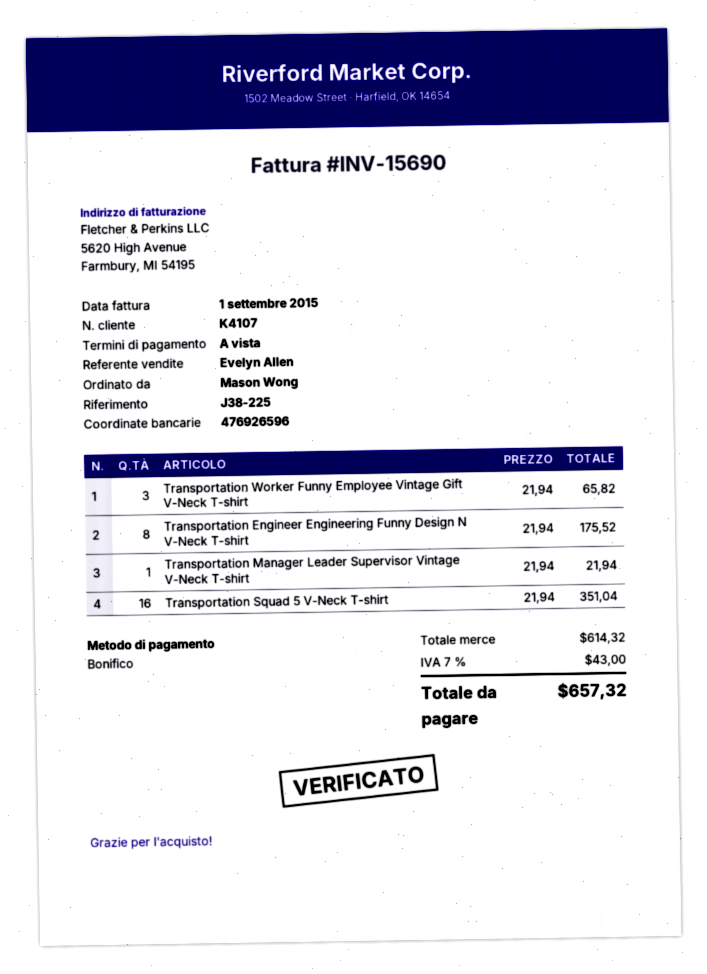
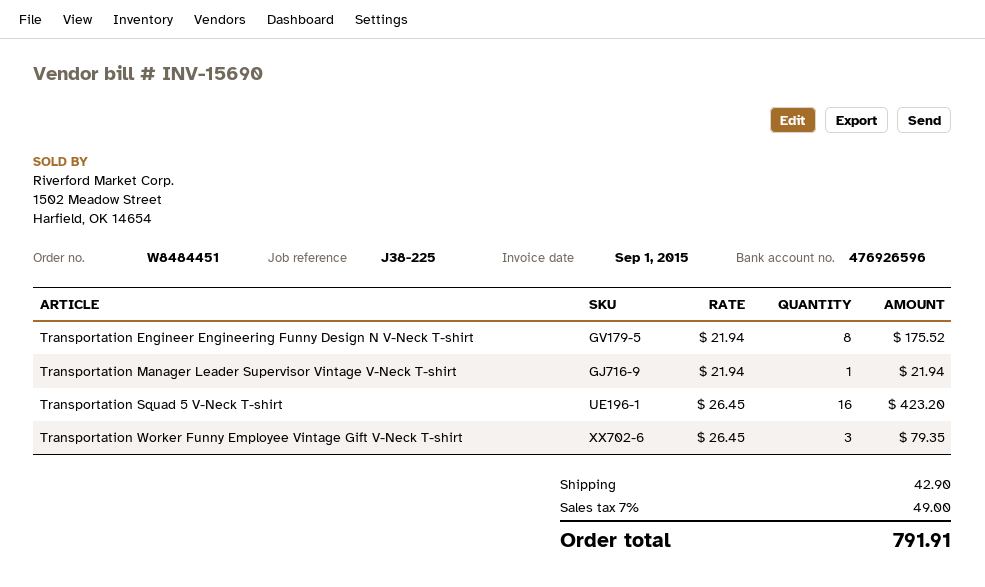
Transportation Worker Funny Employee Vintage Gift V-Neck T-shirt: 3 x 21.94 = 65.82 -> 3 x 26.45 = 79.35
Transportation Squad 5 V-Neck T-shirt: 16 x 21.94 = 351.04 -> 16 x 26.45 = 423.20
shipping: none -> 42.90
tax: 7% = 43.00 -> 7% = 49.00
total: 657.32 -> 791.91

